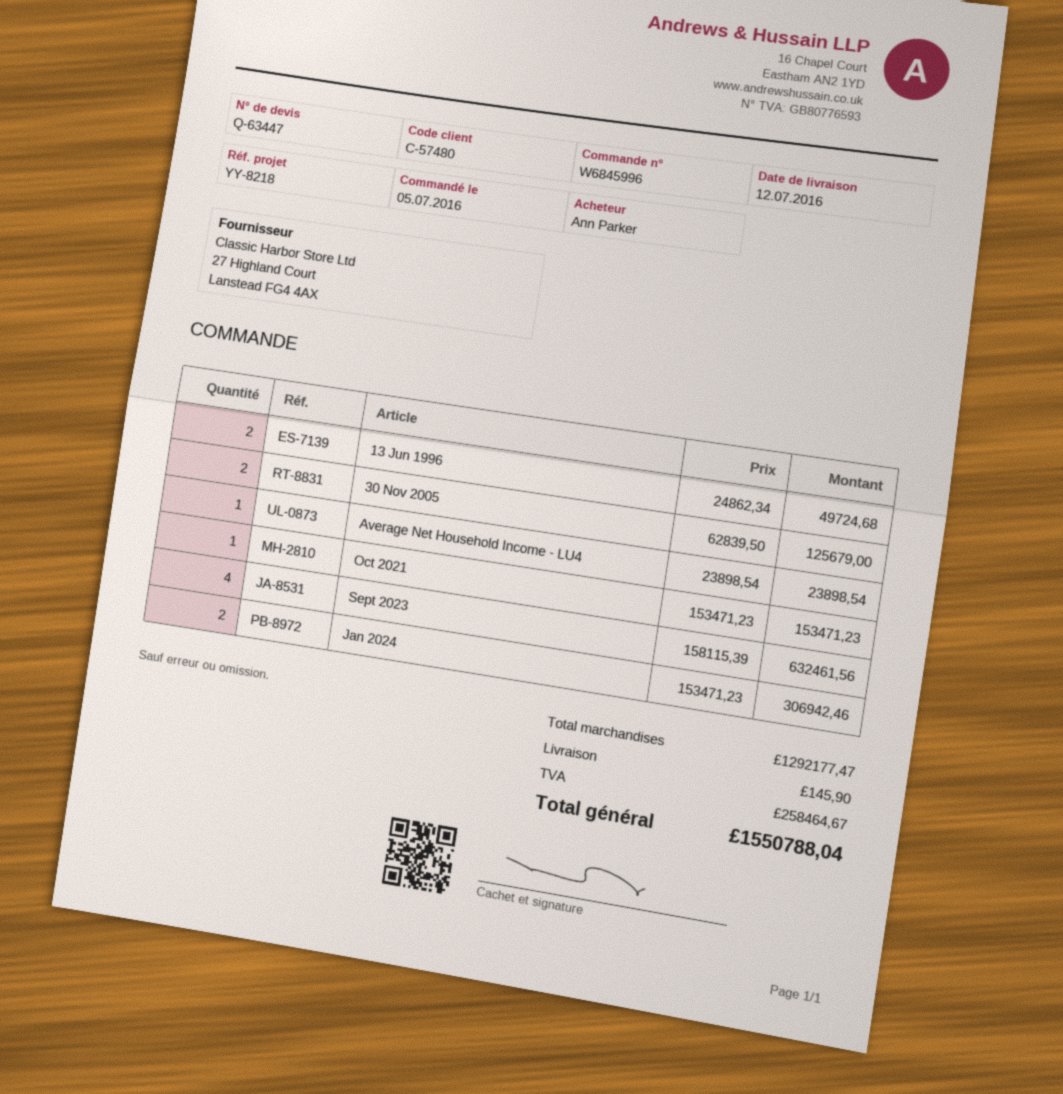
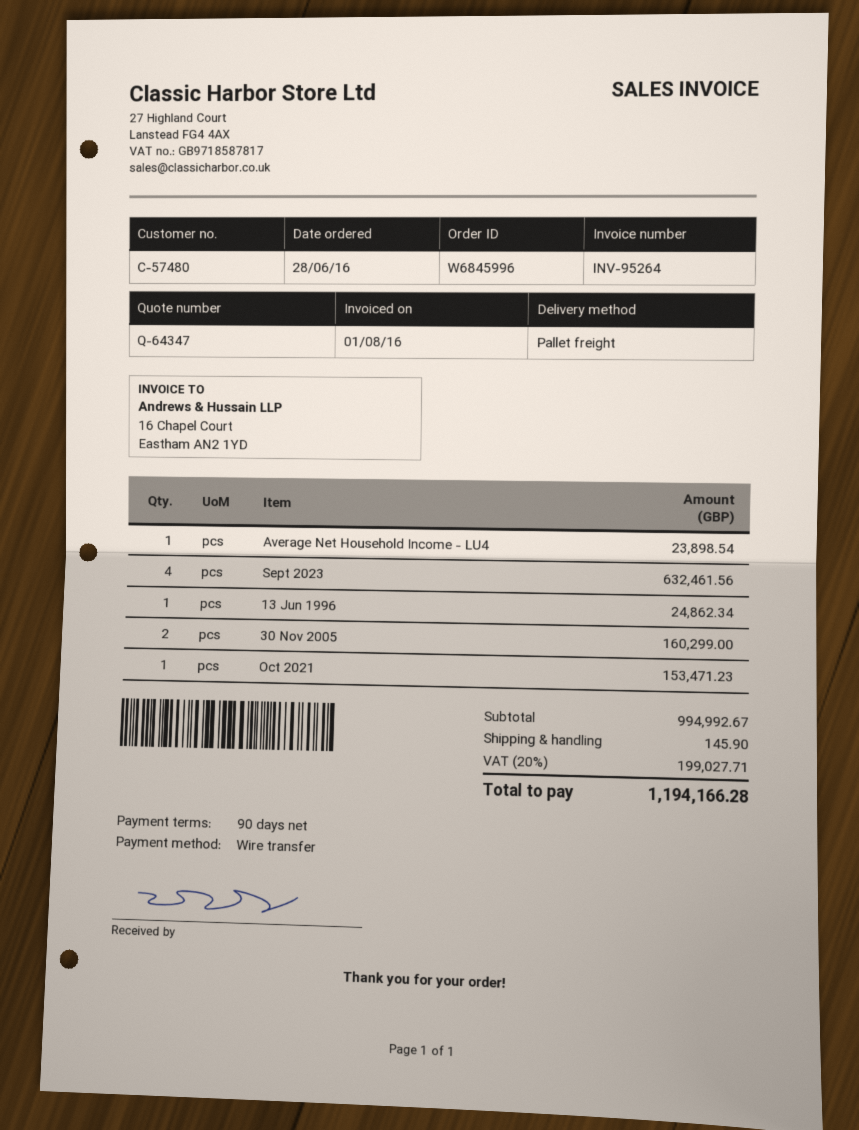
quote number: Q-63447 -> Q-64347
order date: 2016-07-05 -> 2016-06-28
13 Jun 1996: 2 for 49724.68 -> 1 for 24862.34
30 Nov 2005: 2 for 125679.00 -> 2 for 160299.00
Jan 2024: 2 for 306942.46 -> none
subtotal: 1292177.47 -> 994992.67
tax: 258464.67 -> 199027.71
total: 1550788.04 -> 1194166.28

